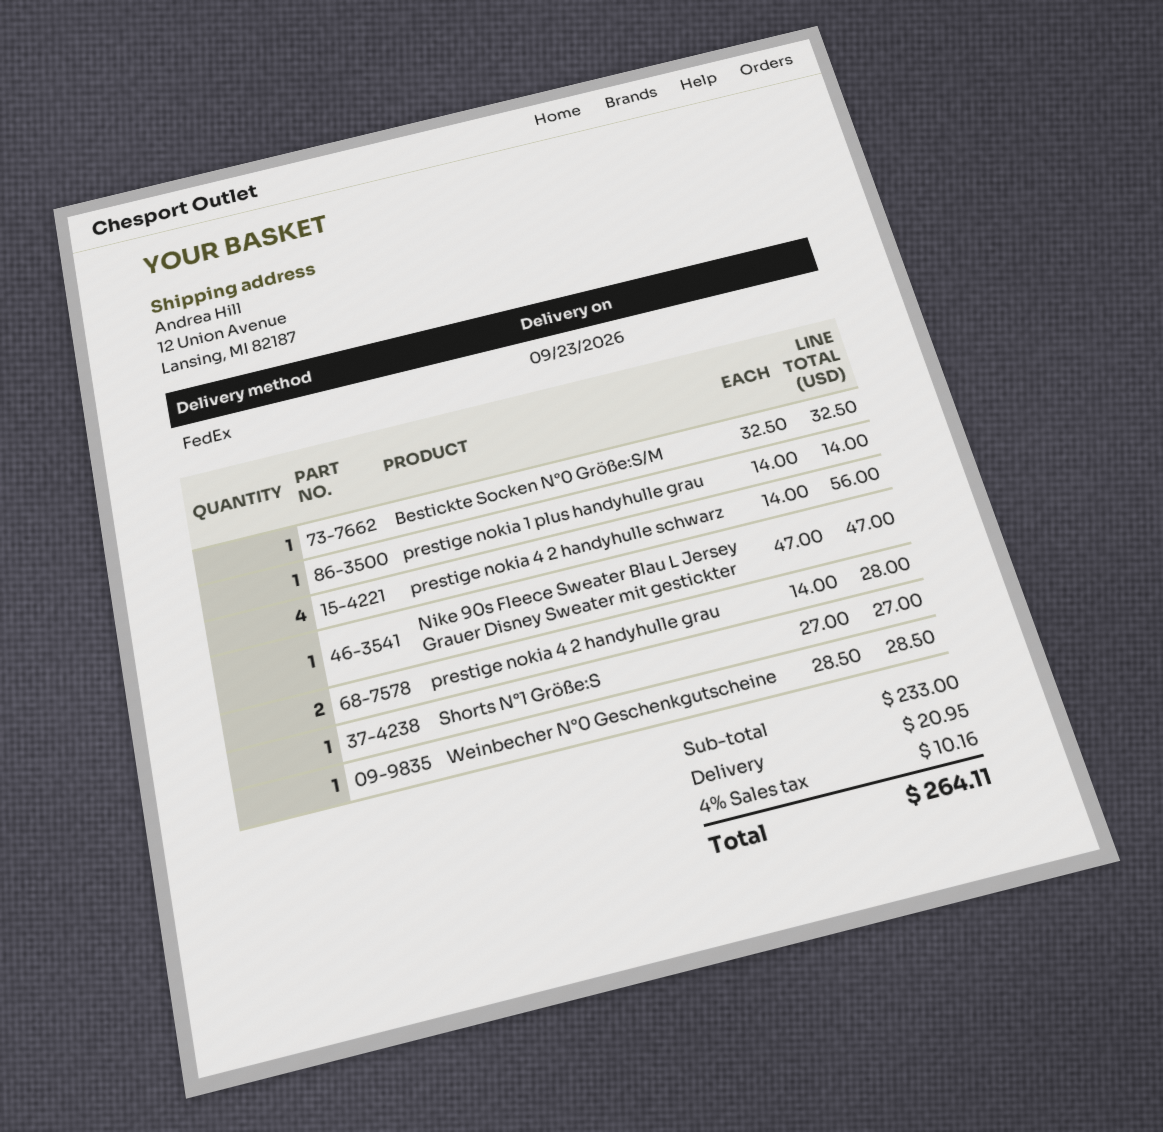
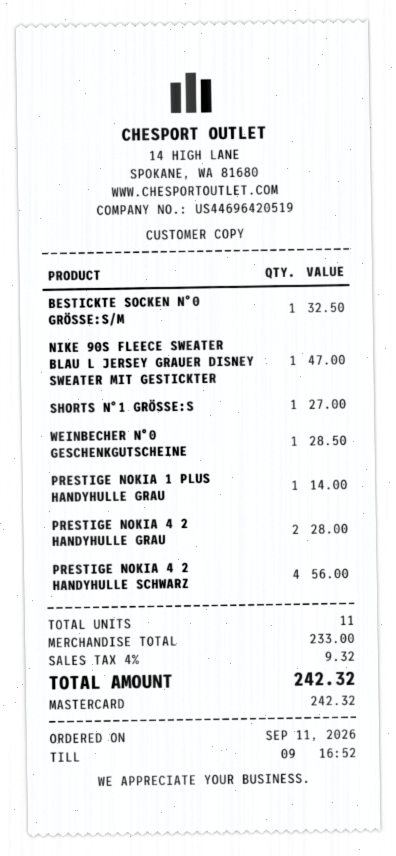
shipping: 20.95 -> none
tax: 4% = 10.16 -> 4% = 9.32
total: 264.11 -> 242.32

